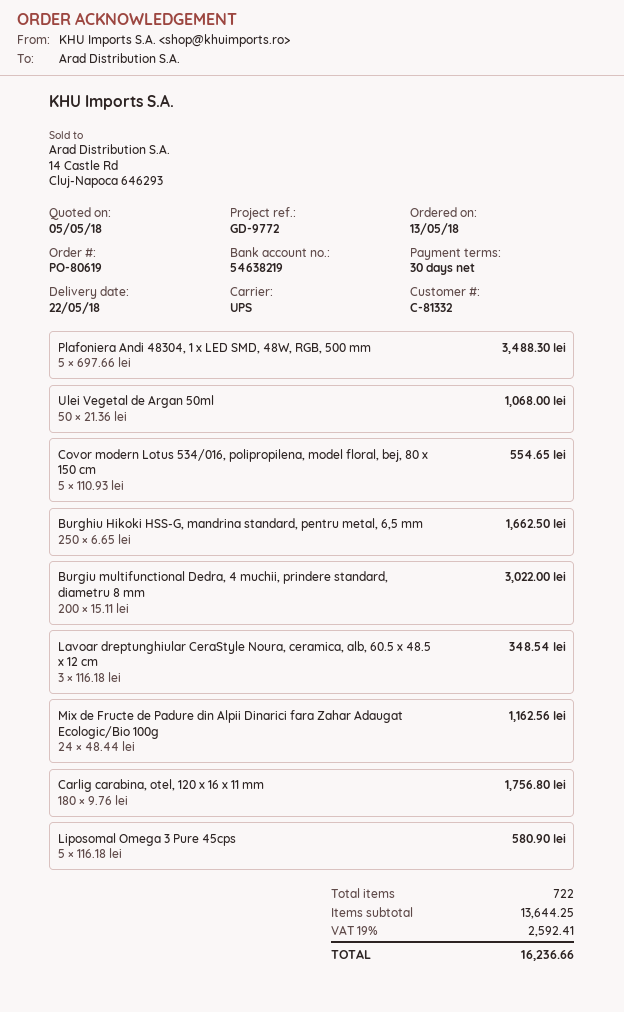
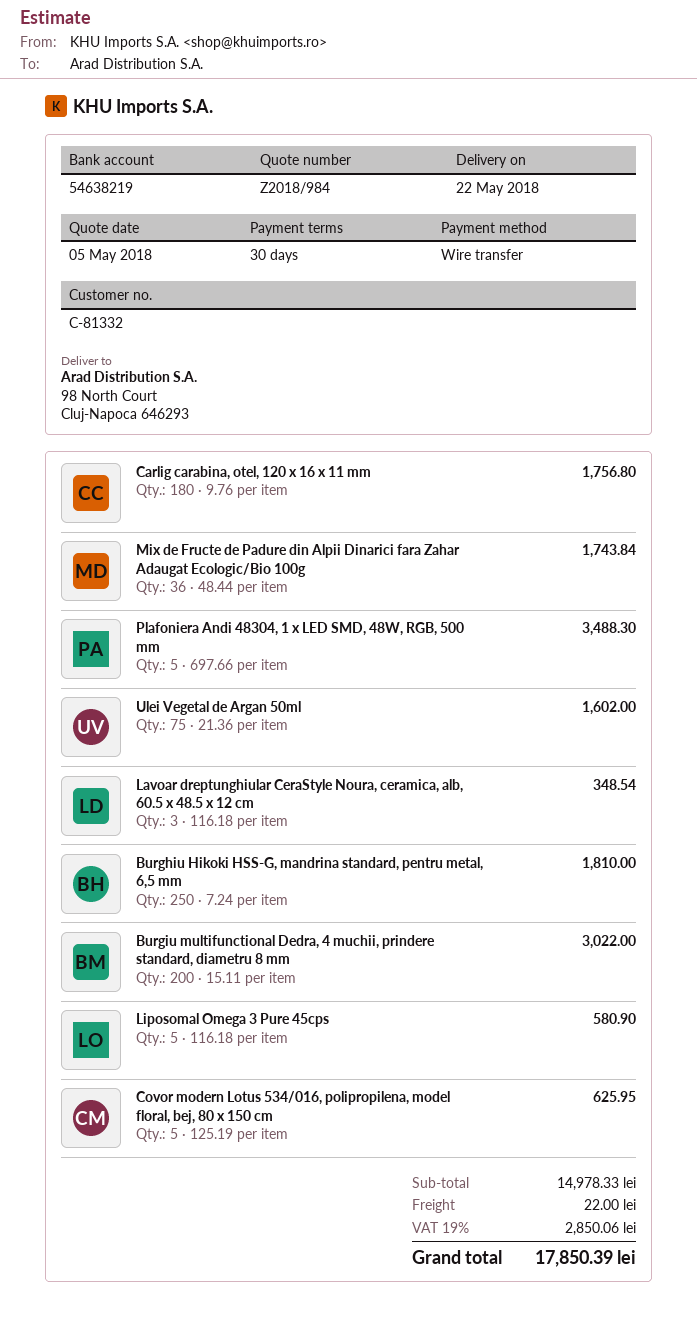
Ulei Vegetal de Argan 50ml: 50 x 21.36 = 1068.00 -> 75 x 21.36 = 1602.00
Covor modern Lotus 534/016, polipropilena, model floral, bej, 80 x 150 cm: 5 x 110.93 = 554.65 -> 5 x 125.19 = 625.95
Burghiu Hikoki HSS-G, mandrina standard, pentru metal, 6,5 mm: 250 x 6.65 = 1662.50 -> 250 x 7.24 = 1810.00
Mix de Fructe de Padure din Alpii Dinarici fara Zahar Adaugat Ecologic/Bio 100g: 24 x 48.44 = 1162.56 -> 36 x 48.44 = 1743.84
subtotal: 13644.25 -> 14978.33
shipping: none -> 22.00
tax: 19% = 2592.41 -> 19% = 2850.06
total: 16236.66 -> 17850.39

